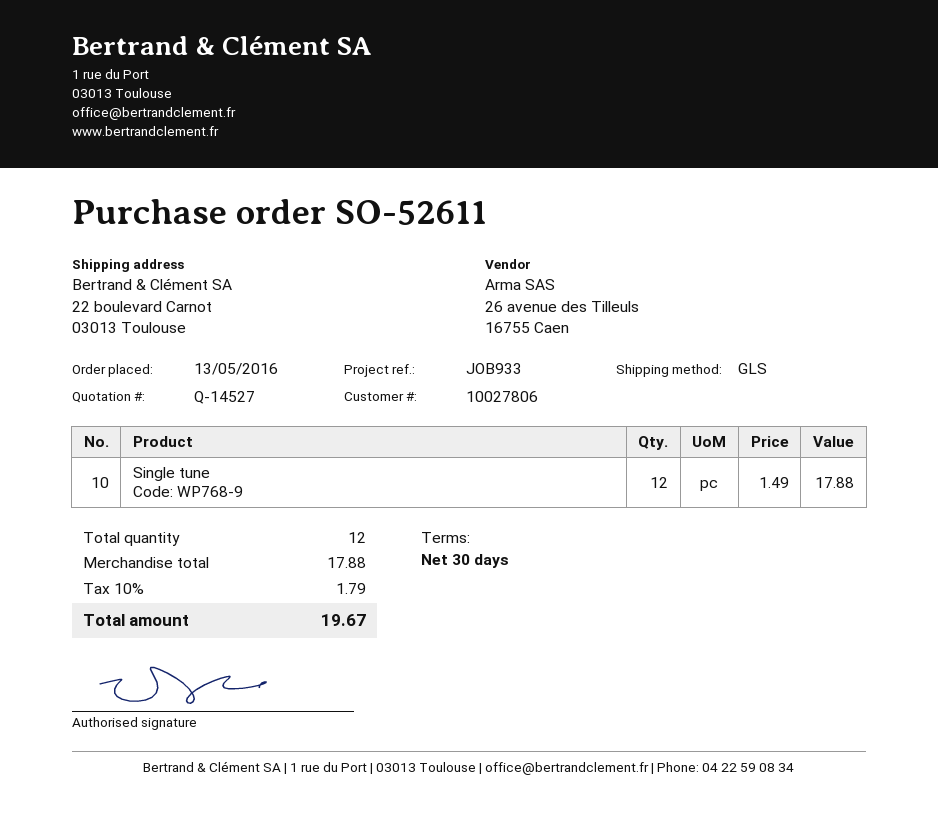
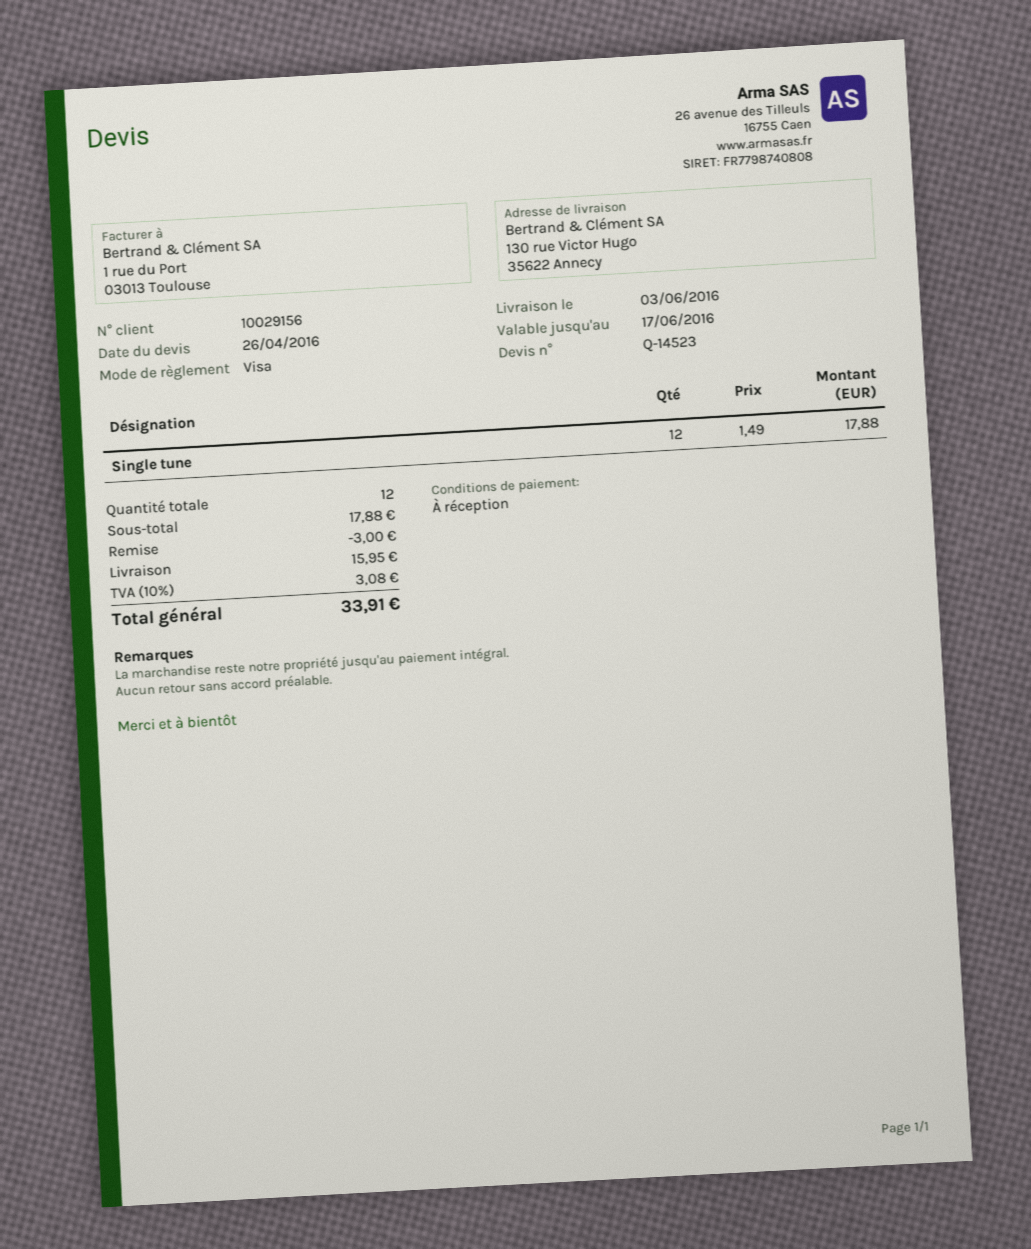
quote number: Q-14527 -> Q-14523
payment terms: 30 days -> on receipt
customer number: 10027806 -> 10029156
ship to: 22 boulevard Carnot, 03013 Toulouse -> 130 rue Victor Hugo, 35622 Annecy
discount: none -> 3.00
shipping: none -> 15.95
tax: 10% = 1.79 -> 10% = 3.08
total: 19.67 -> 33.91

